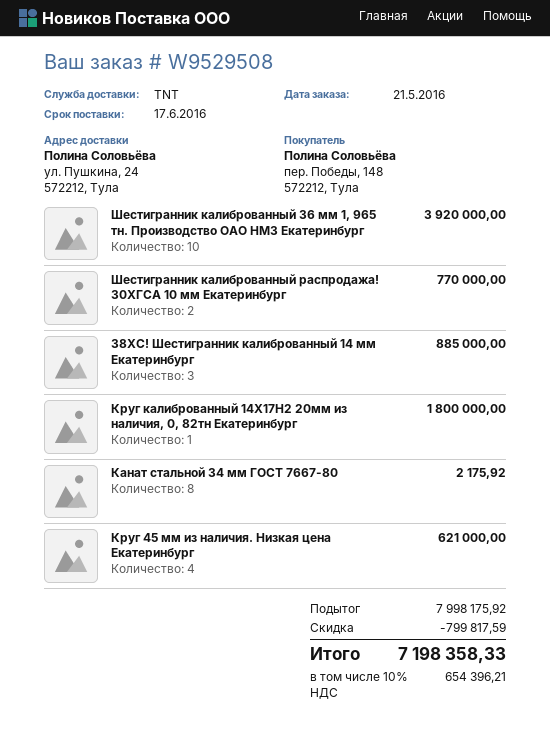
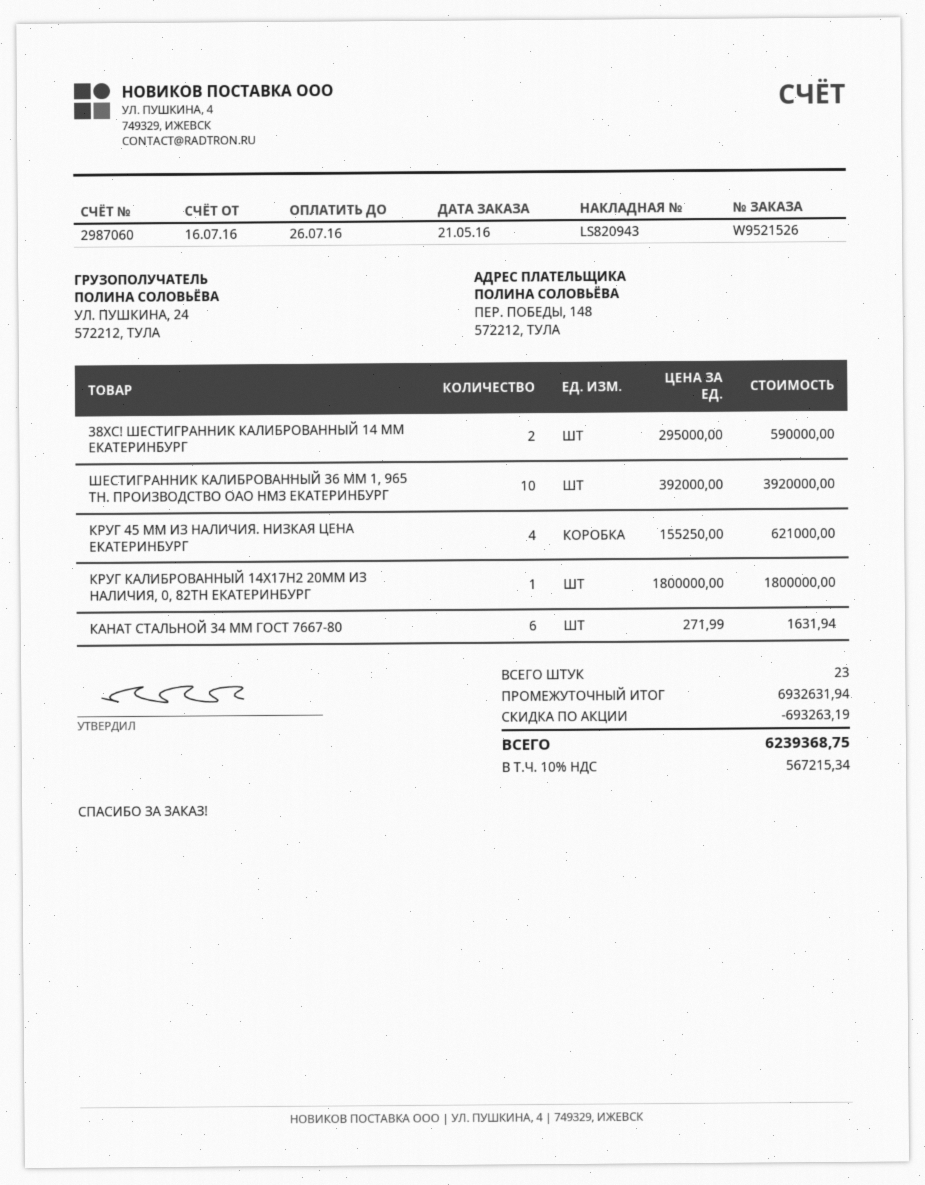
order number: W9529508 -> W9521526
Шестигранник калиброванный распродажа! 30ХГСА 10 мм Екатеринбург: 2 for 770000.00 -> none
38ХС! Шестигранник калиброванный 14 мм Екатеринбург: 3 for 885000.00 -> 2 for 590000.00
Канат стальной 34 мм ГОСТ 7667-80: 8 for 2175.92 -> 6 for 1631.94
subtotal: 7998175.92 -> 6932631.94
discount: 799817.59 -> 693263.19
tax: 10% = 654396.21 -> 10% = 567215.34
total: 7198358.33 -> 6239368.75

